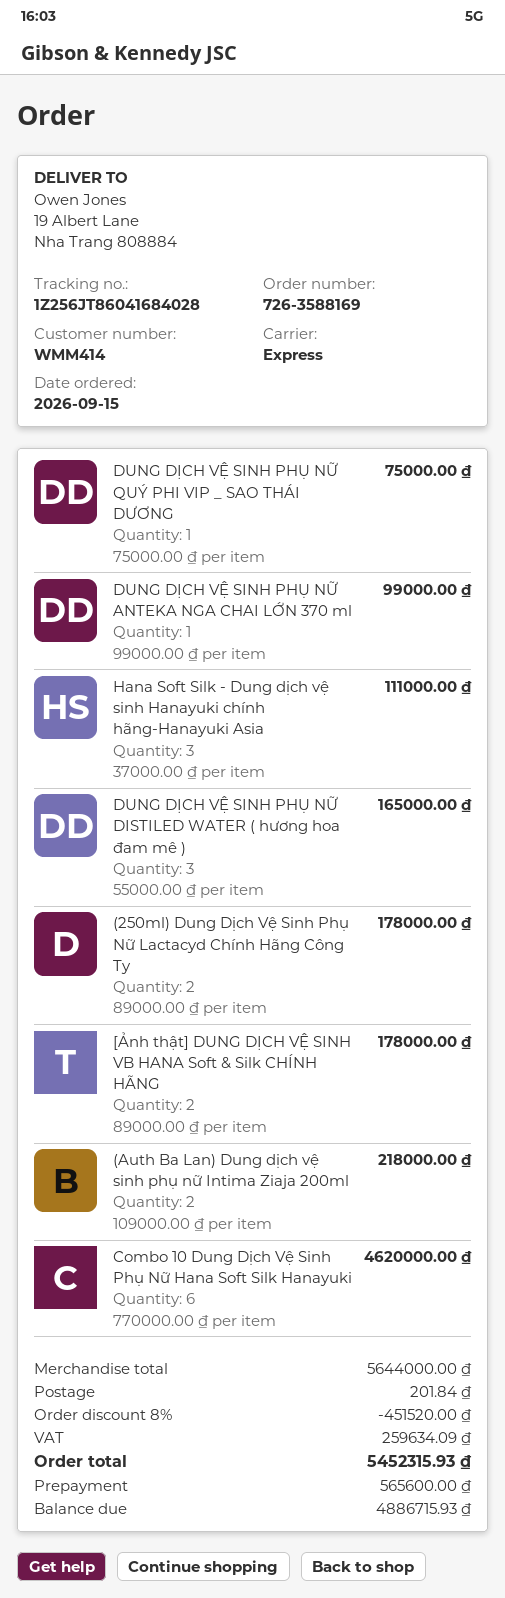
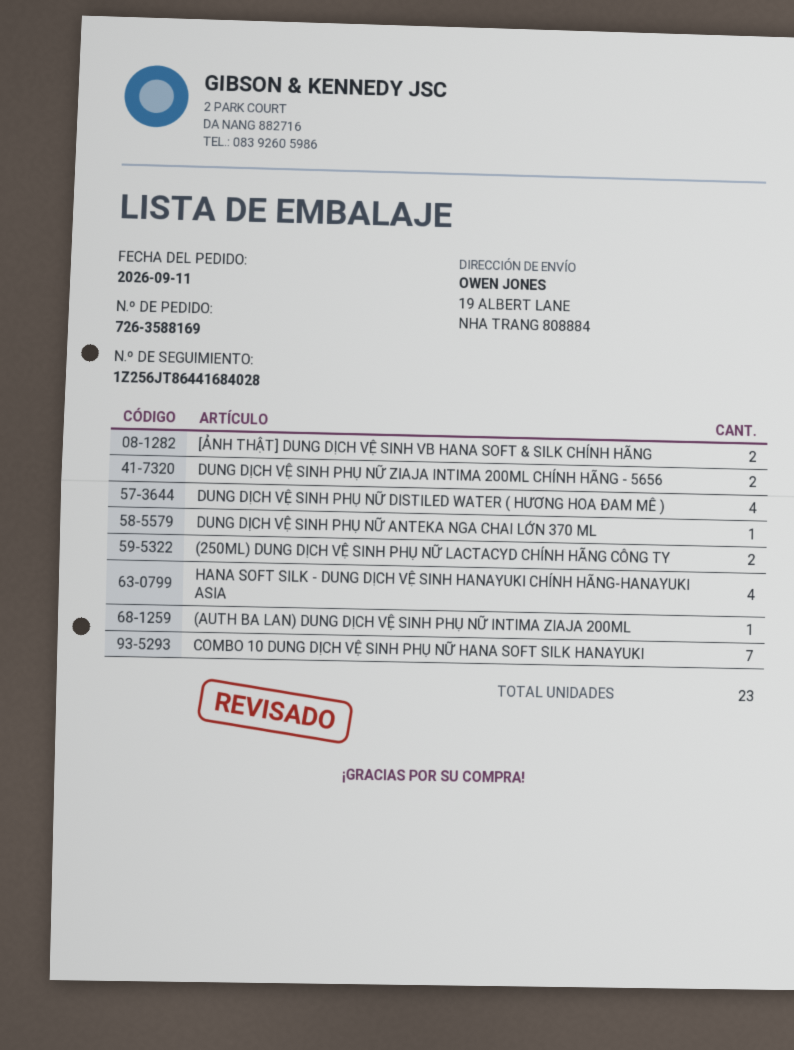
order date: 2026-09-15 -> 2026-09-11
tracking number: 1Z256JT86041684028 -> 1Z256JT86441684028
DUNG DỊCH VỆ SINH PHỤ NỮ QUÝ PHI VIP _ SAO THÁI DƯƠNG: 1 -> none
Hana Soft Silk - Dung dịch vệ sinh Hanayuki chính hãng-Hanayuki Asia: 3 -> 4
DUNG DỊCH VỆ SINH PHỤ NỮ DISTILED WATER ( hương hoa đam mê ): 3 -> 4
(Auth Ba Lan) Dung dịch vệ sinh phụ nữ Intima Ziaja 200ml: 2 -> 1
Combo 10 Dung Dịch Vệ Sinh Phụ Nữ Hana Soft Silk Hanayuki: 6 -> 7
DUNG DỊCH VỆ SINH PHỤ NỮ ZIAJA INTIMA 200ML CHÍNH HÃNG - 5656: none -> 2

